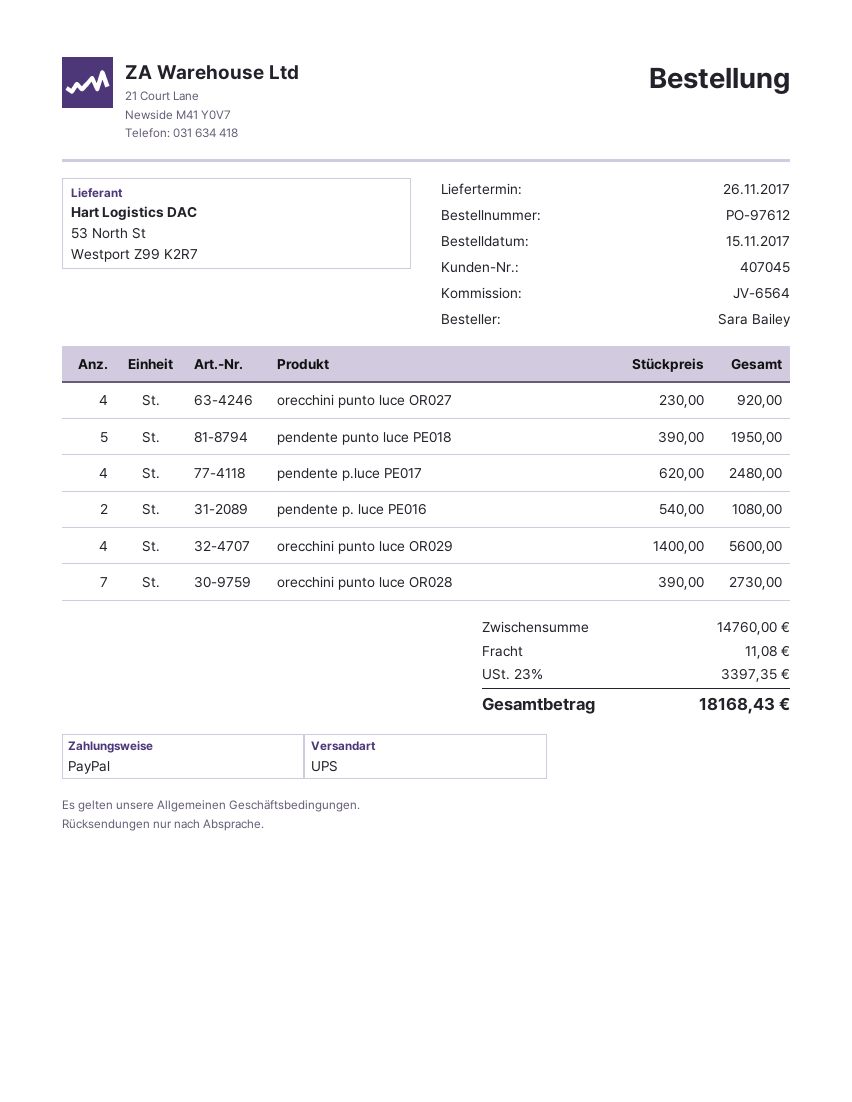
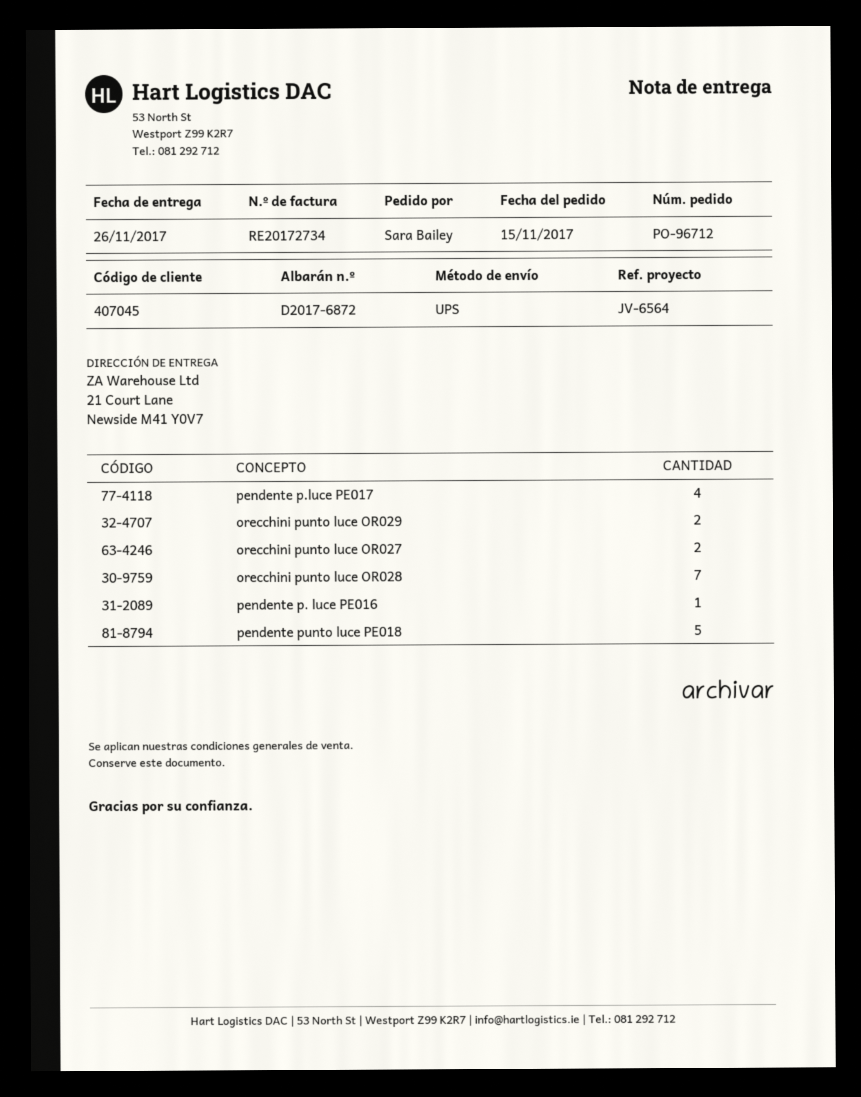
order number: PO-97612 -> PO-96712
orecchini punto luce OR027: 4 -> 2
pendente p. luce PE016: 2 -> 1
orecchini punto luce OR029: 4 -> 2

